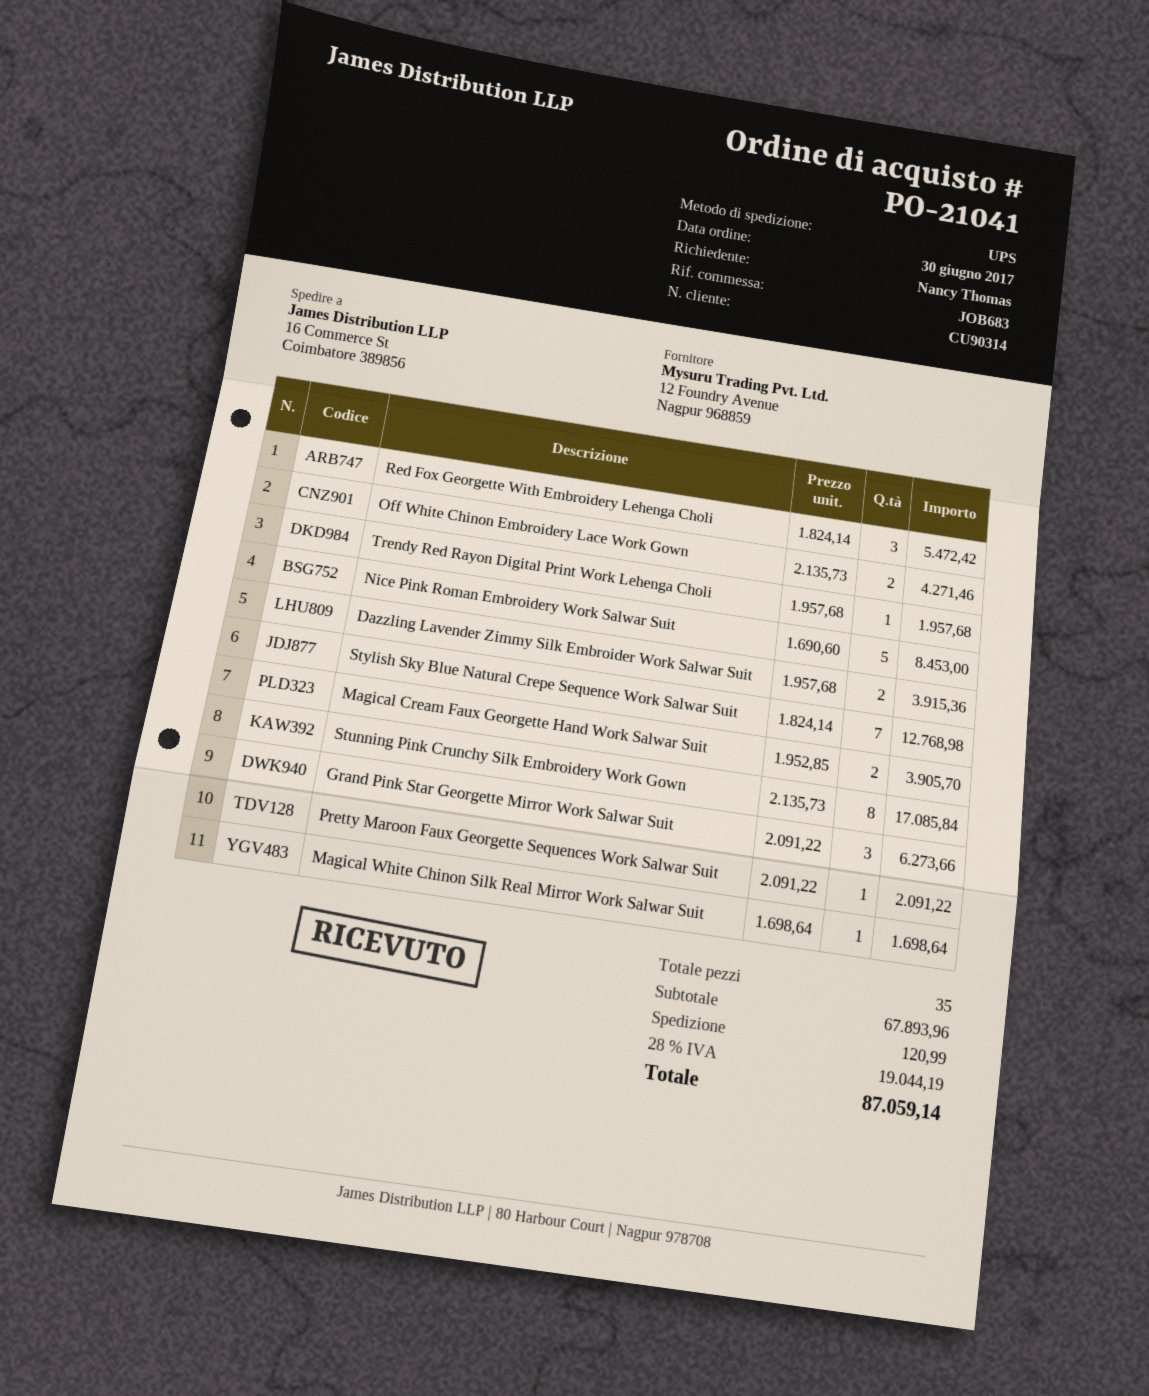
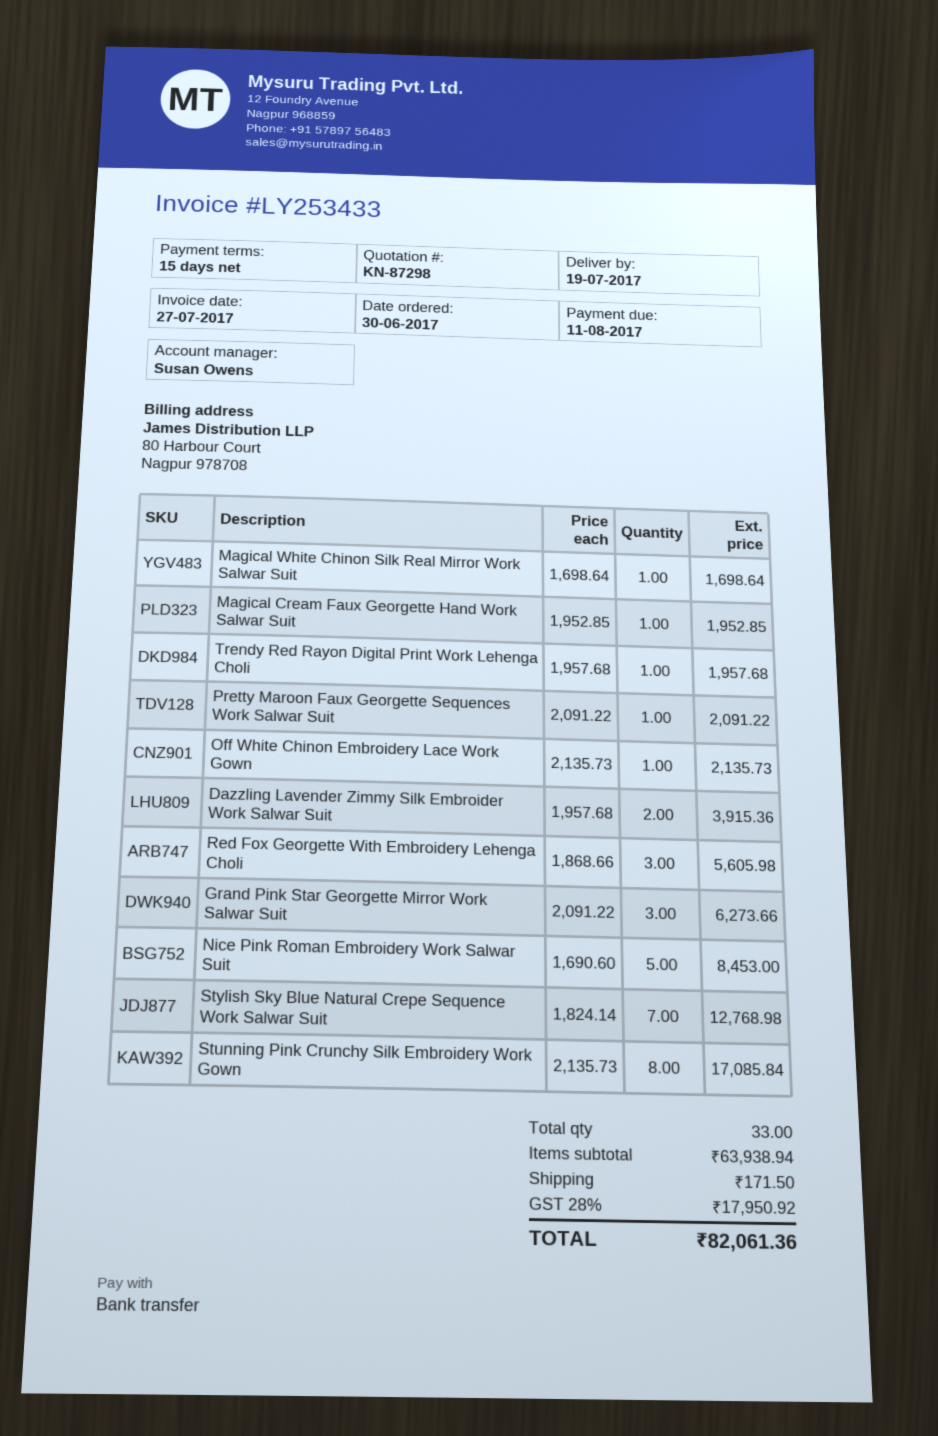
Red Fox Georgette With Embroidery Lehenga Choli: 3 x 1824.14 = 5472.42 -> 3 x 1868.66 = 5605.98
Off White Chinon Embroidery Lace Work Gown: 2 x 2135.73 = 4271.46 -> 1 x 2135.73 = 2135.73
Magical Cream Faux Georgette Hand Work Salwar Suit: 2 x 1952.85 = 3905.70 -> 1 x 1952.85 = 1952.85
total quantity: 35 -> 33
subtotal: 67893.96 -> 63938.94
shipping: 120.99 -> 171.50
tax: 28% = 19044.19 -> 28% = 17950.92
total: 87059.14 -> 82061.36

